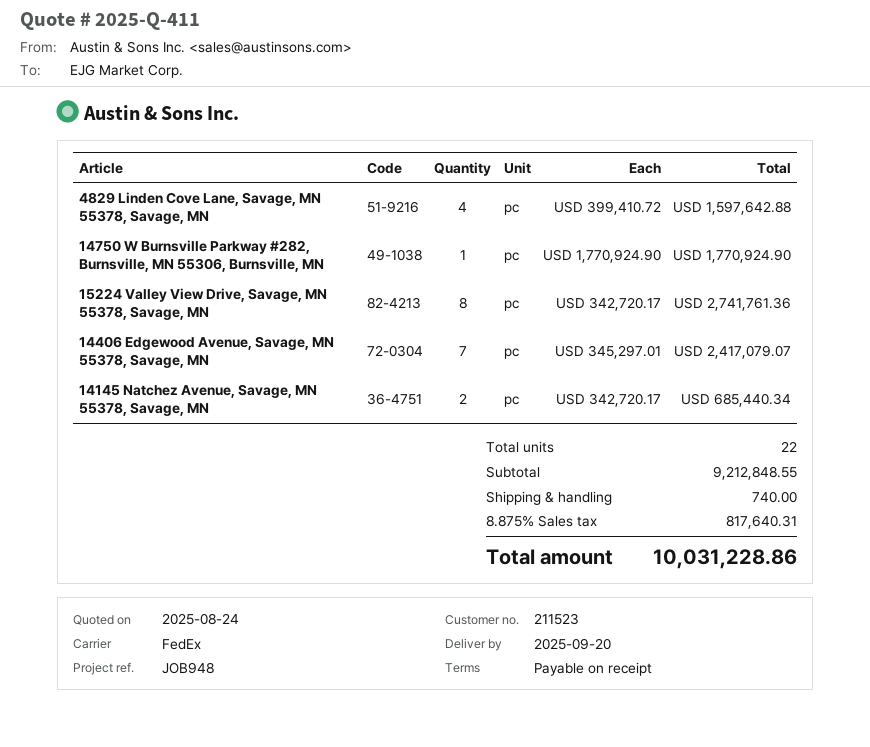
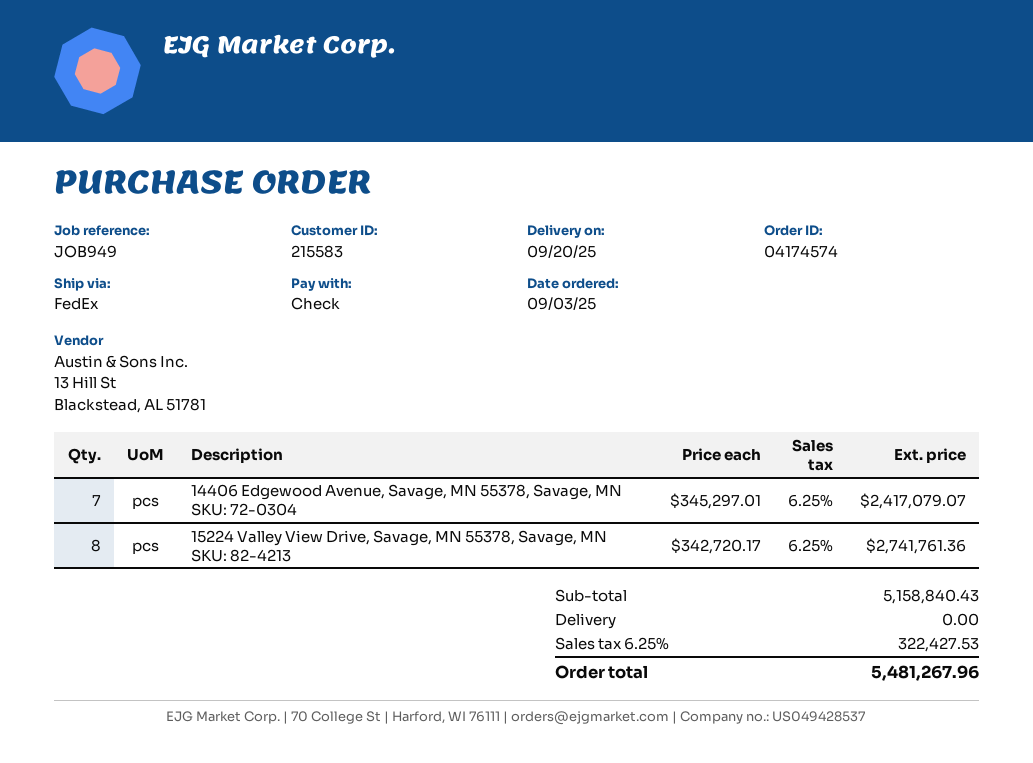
customer number: 211523 -> 215583
reference: JOB948 -> JOB949
4829 Linden Cove Lane, Savage, MN 55378, Savage, MN: 4 x 399410.72 = 1597642.88 -> none
14750 W Burnsville Parkway #282, Burnsville, MN 55306, Burnsville, MN: 1 x 1770924.90 = 1770924.90 -> none
14145 Natchez Avenue, Savage, MN 55378, Savage, MN: 2 x 342720.17 = 685440.34 -> none
subtotal: 9212848.55 -> 5158840.43
shipping: 740.00 -> 0.00
tax: 8.875% = 817640.31 -> 6.25% = 322427.53
total: 10031228.86 -> 5481267.96

